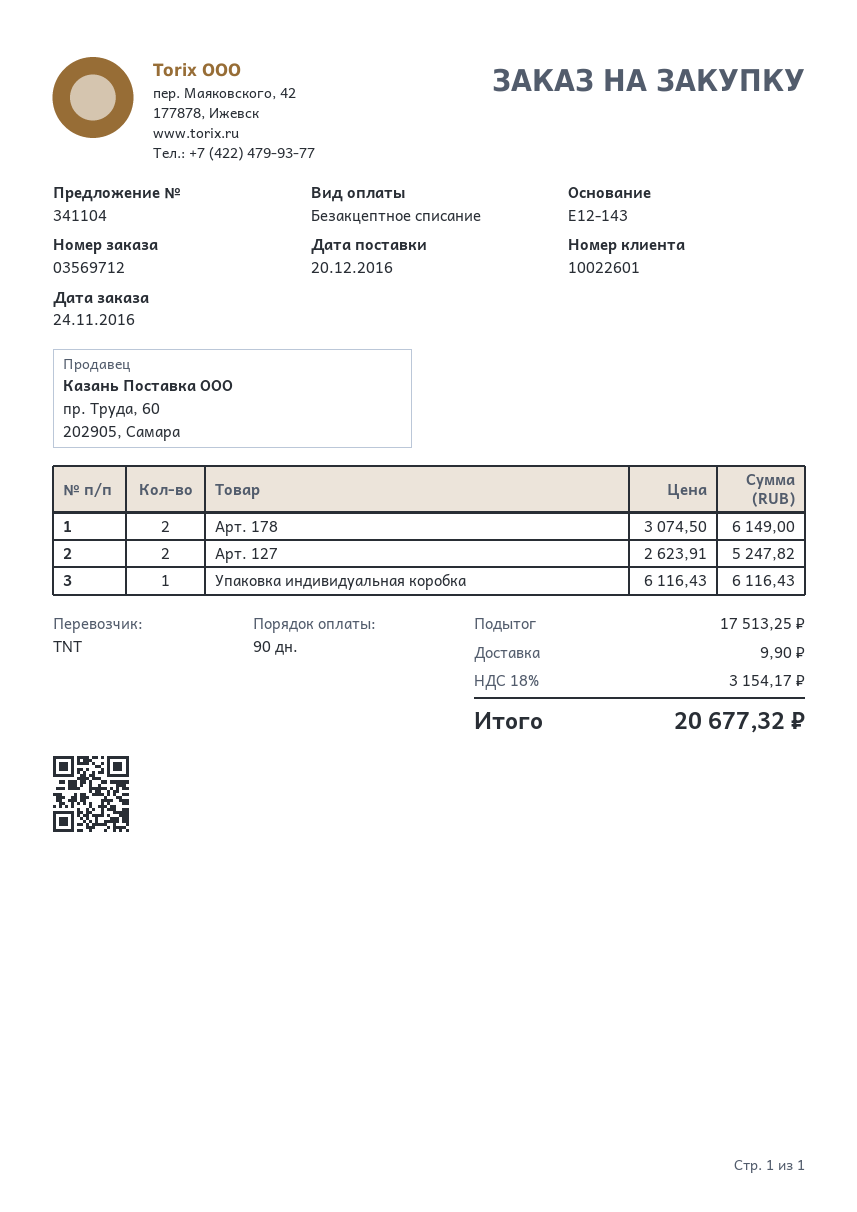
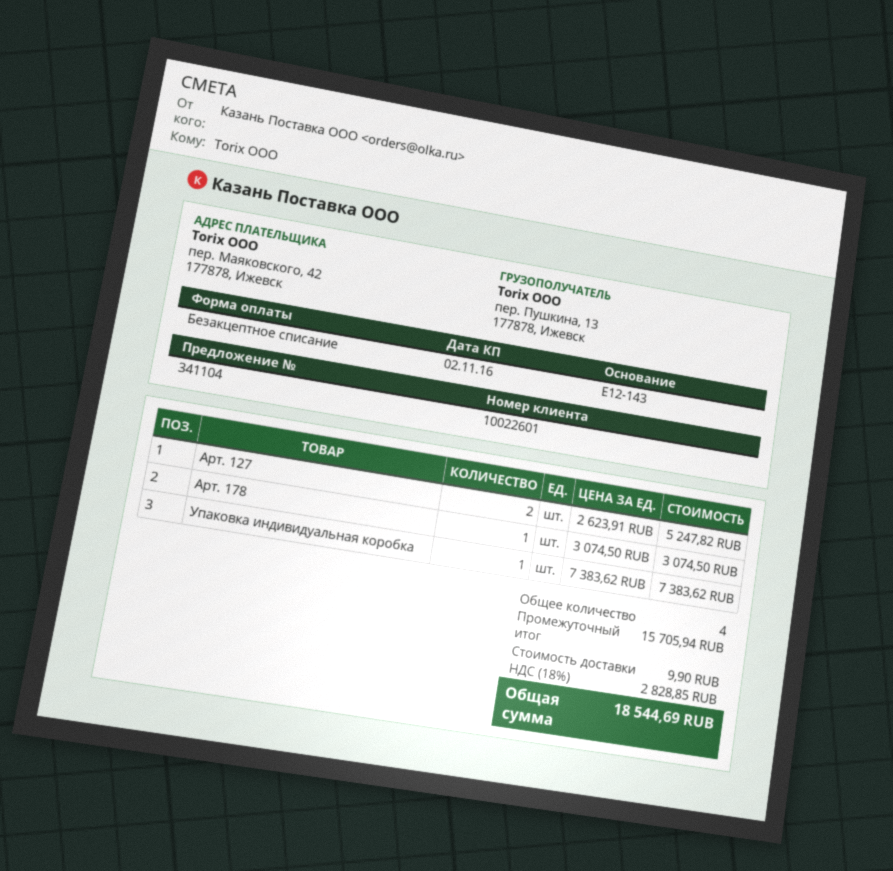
Арт. 178: 2 x 3074.50 = 6149.00 -> 1 x 3074.50 = 3074.50
Упаковка индивидуальная коробка: 1 x 6116.43 = 6116.43 -> 1 x 7383.62 = 7383.62
subtotal: 17513.25 -> 15705.94
tax: 18% = 3154.17 -> 18% = 2828.85
total: 20677.32 -> 18544.69

